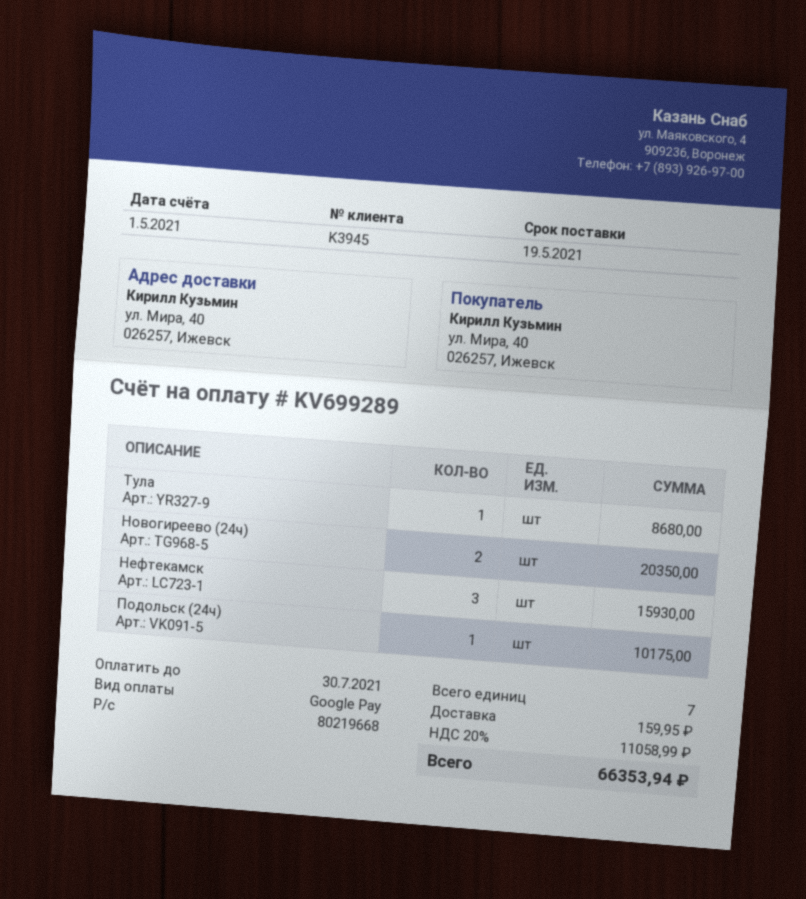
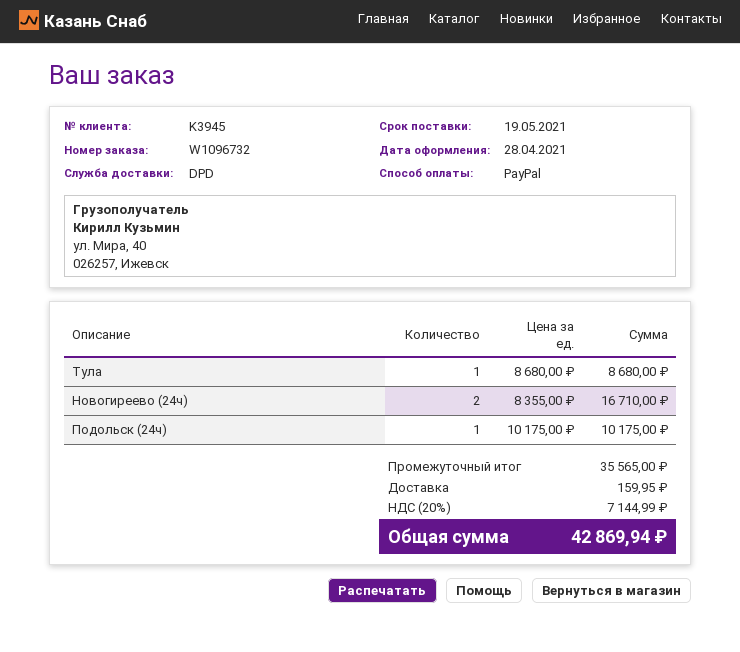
payment method: Google Pay -> PayPal
Новогиреево (24ч): 2 for 20350.00 -> 2 for 16710.00
Нефтекамск: 3 for 15930.00 -> none
tax: 20% = 11058.99 -> 20% = 7144.99
total: 66353.94 -> 42869.94

